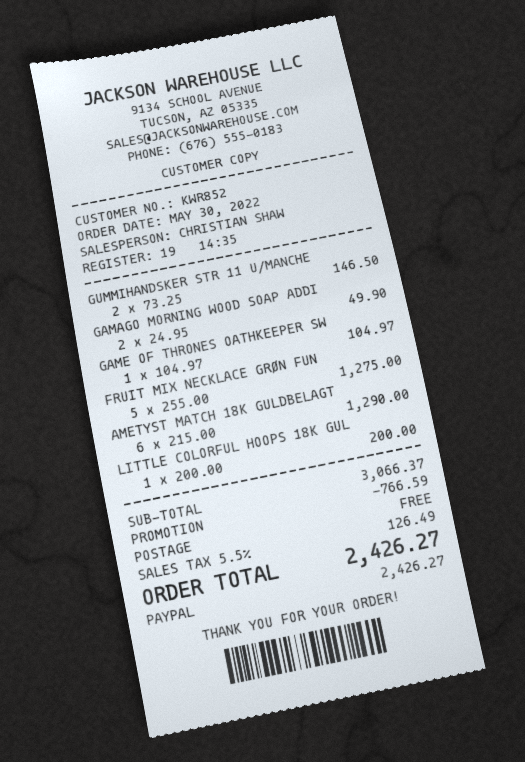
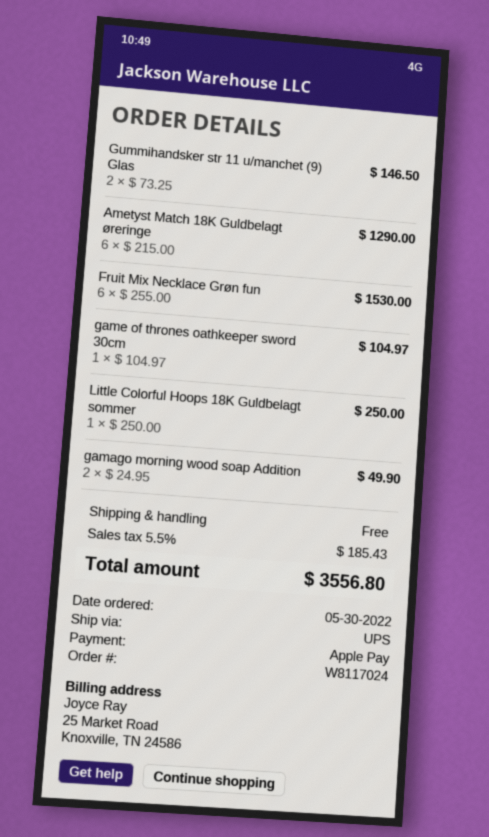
payment method: PayPal -> Apple Pay
FRUIT MIX NECKLACE GRØN FUN: 5 x 255.00 = 1275.00 -> 6 x 255.00 = 1530.00
LITTLE COLORFUL HOOPS 18K GUL: 1 x 200.00 = 200.00 -> 1 x 250.00 = 250.00
discount: 766.59 -> none
tax: 5.5% = 126.49 -> 5.5% = 185.43
total: 2426.27 -> 3556.80

